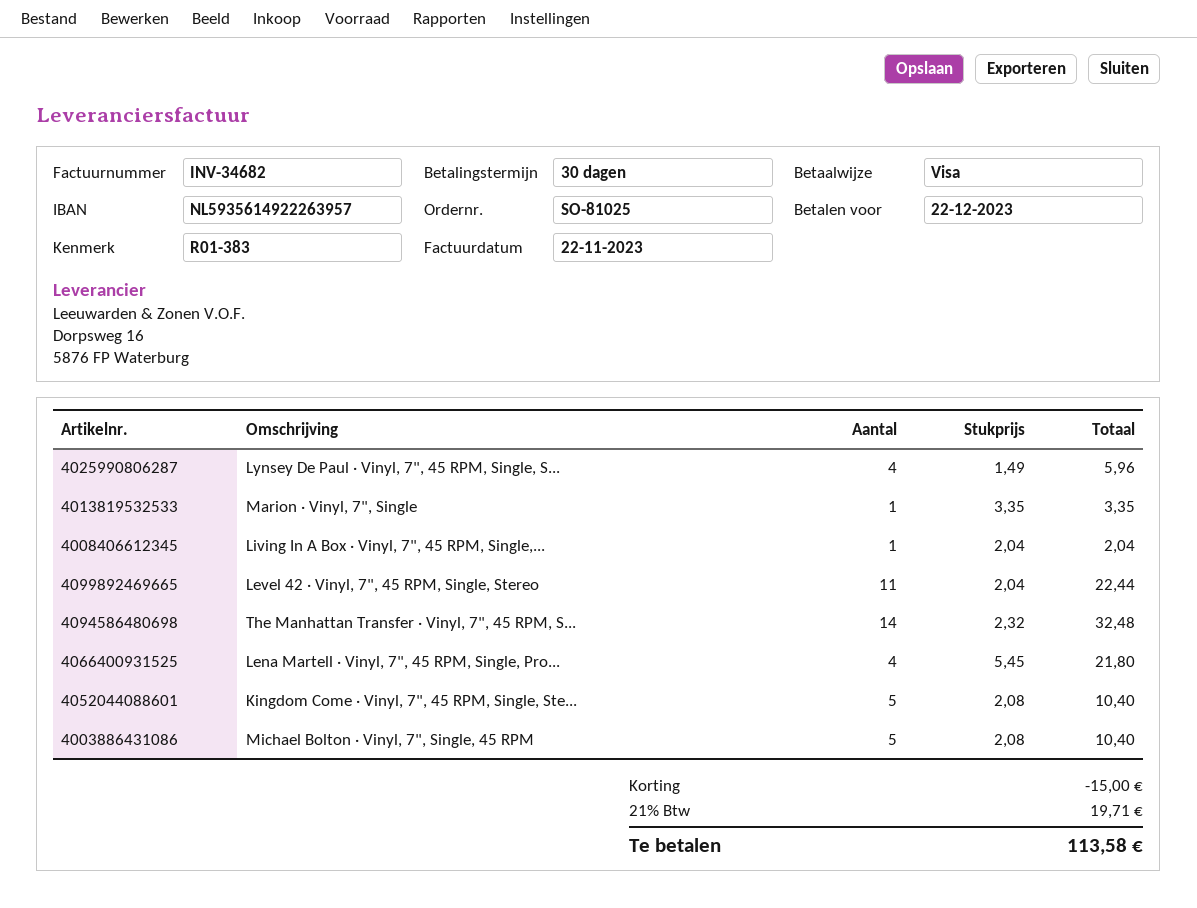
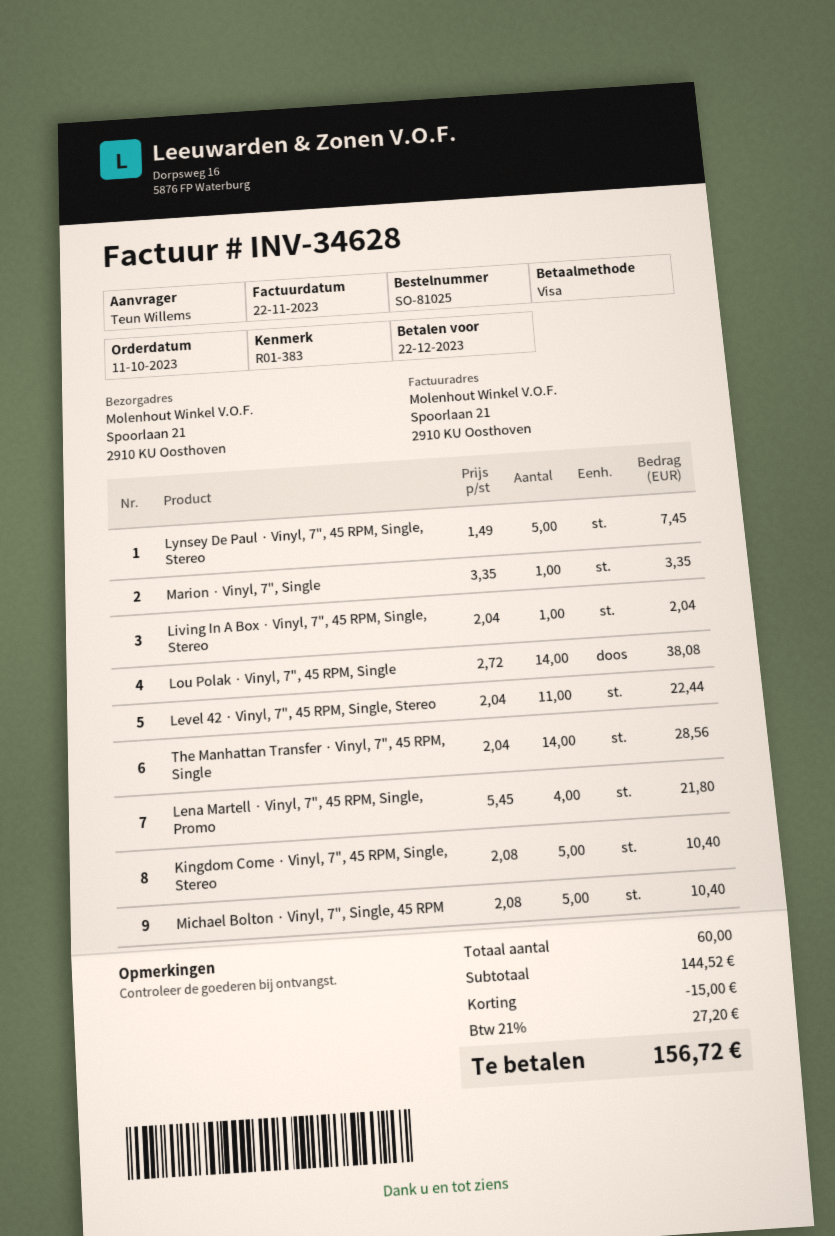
invoice number: INV-34682 -> INV-34628
Lynsey De Paul · Vinyl, 7", 45 RPM, Single, S...: 4 x 1.49 = 5.96 -> 5 x 1.49 = 7.45
The Manhattan Transfer · Vinyl, 7", 45 RPM, S...: 14 x 2.32 = 32.48 -> 14 x 2.04 = 28.56
Lou Polak · Vinyl, 7", 45 RPM, Single: none -> 14 x 2.72 = 38.08
tax: 21% = 19.71 -> 21% = 27.20
total: 113.58 -> 156.72

